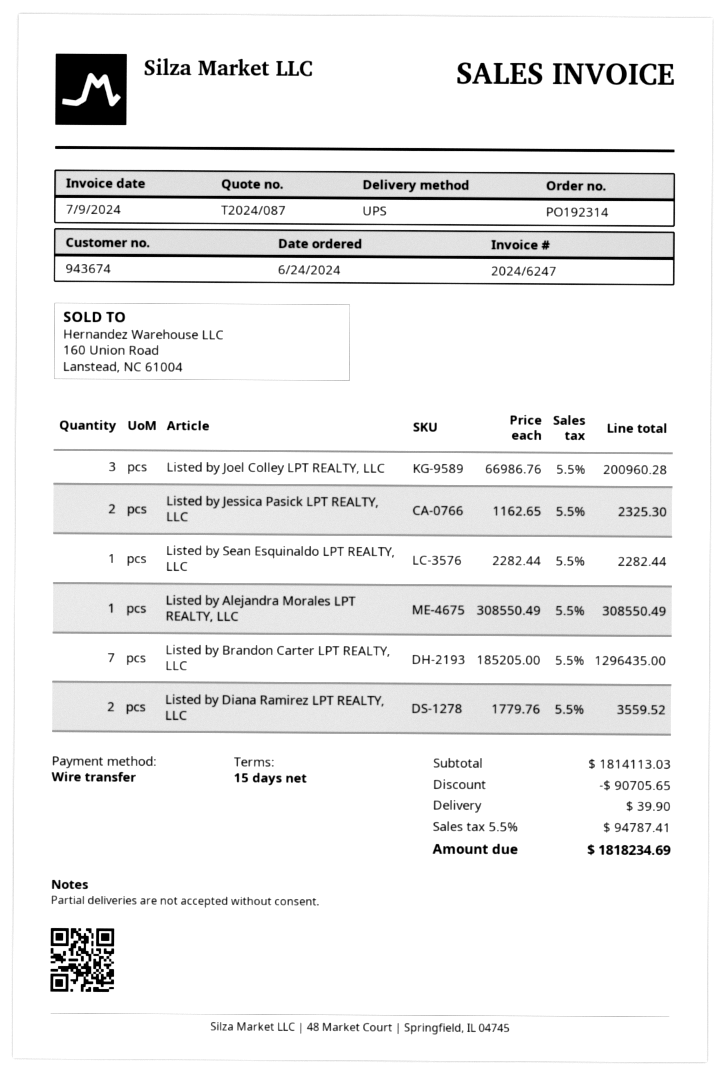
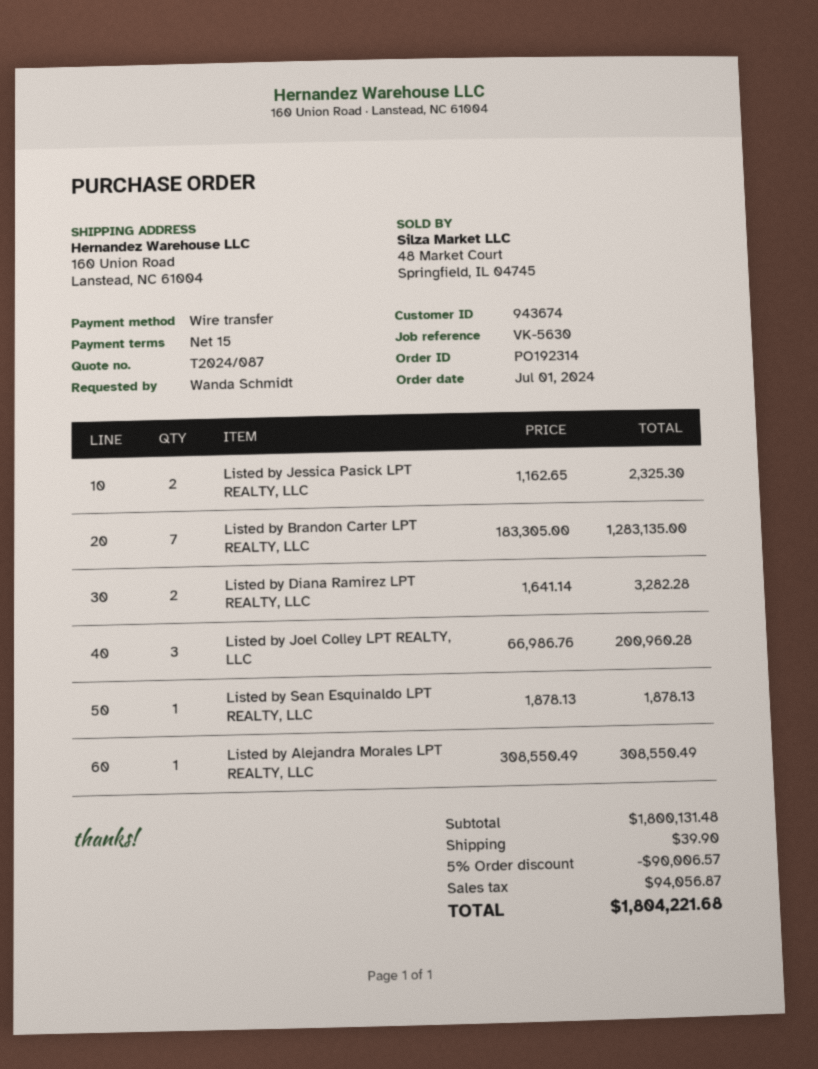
order date: 2024-06-24 -> 2024-07-01
Listed by Sean Esquinaldo LPT REALTY, LLC: 1 x 2282.44 = 2282.44 -> 1 x 1878.13 = 1878.13
Listed by Brandon Carter LPT REALTY, LLC: 7 x 185205.00 = 1296435.00 -> 7 x 183305.00 = 1283135.00
Listed by Diana Ramirez LPT REALTY, LLC: 2 x 1779.76 = 3559.52 -> 2 x 1641.14 = 3282.28
subtotal: 1814113.03 -> 1800131.48
discount: 90705.65 -> 90006.57
tax: 94787.41 -> 94056.87
total: 1818234.69 -> 1804221.68

